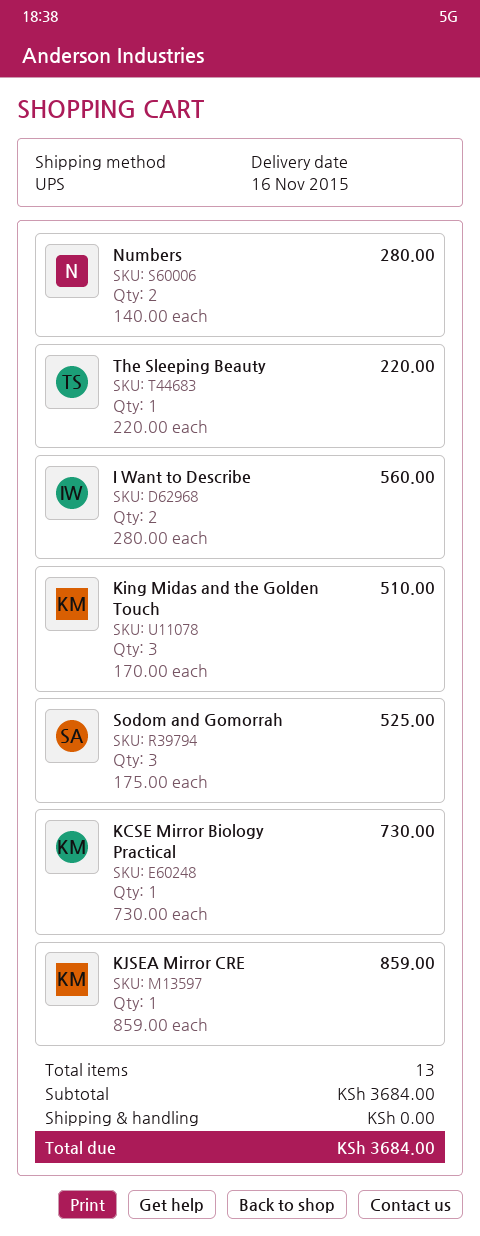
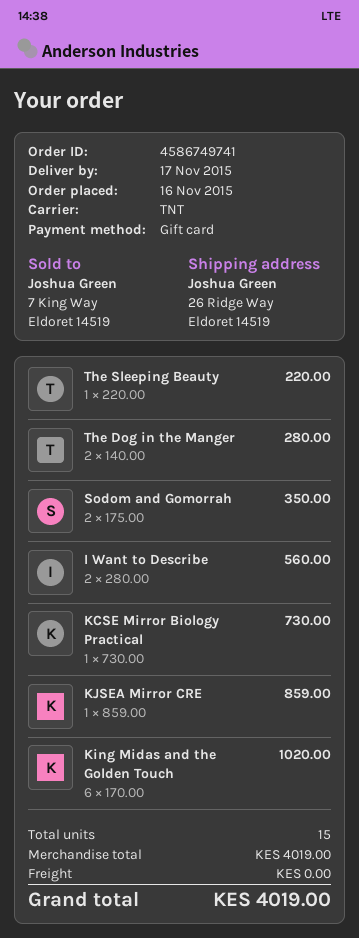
delivery date: 2015-11-16 -> 2015-11-17
shipping method: UPS -> TNT
Numbers: 2 x 140.00 = 280.00 -> none
King Midas and the Golden Touch: 3 x 170.00 = 510.00 -> 6 x 170.00 = 1020.00
Sodom and Gomorrah: 3 x 175.00 = 525.00 -> 2 x 175.00 = 350.00
The Dog in the Manger: none -> 2 x 140.00 = 280.00
total quantity: 13 -> 15
subtotal: 3684.00 -> 4019.00
total: 3684.00 -> 4019.00

